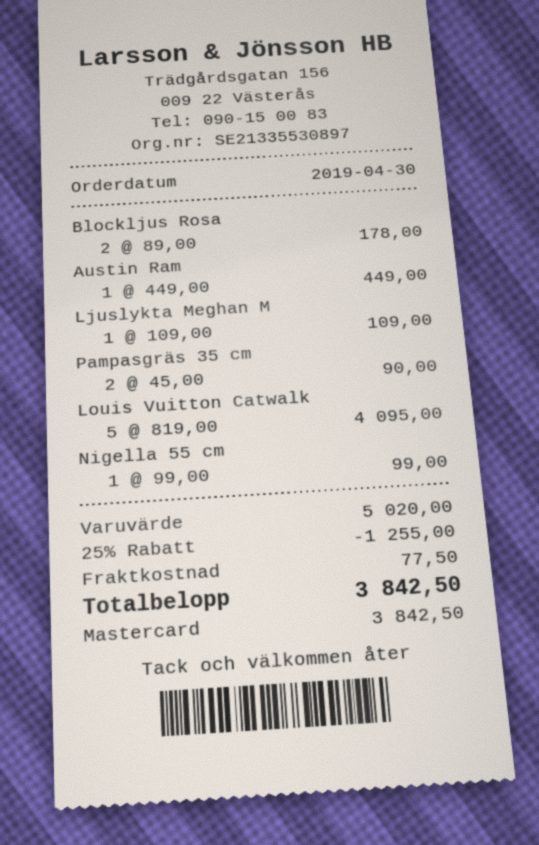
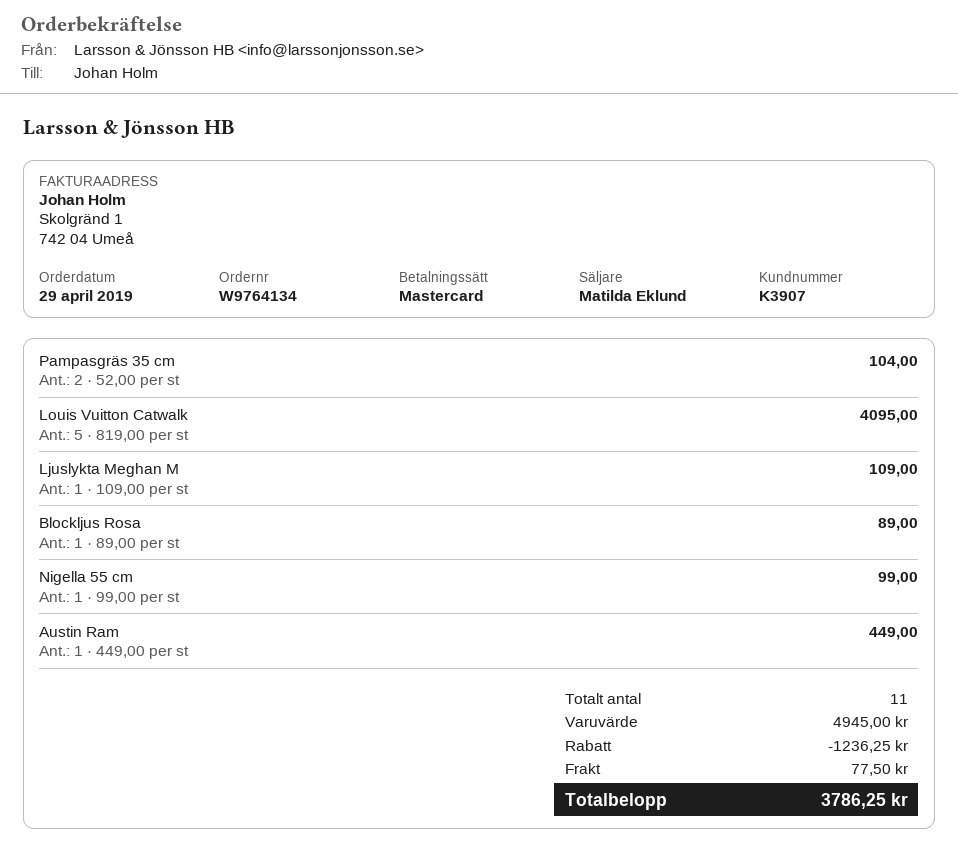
order date: 2019-04-30 -> 2019-04-29
Blockljus Rosa: 2 x 89.00 = 178.00 -> 1 x 89.00 = 89.00
Pampasgräs 35 cm: 2 x 45.00 = 90.00 -> 2 x 52.00 = 104.00
subtotal: 5020.00 -> 4945.00
discount: 1255.00 -> 1236.25
total: 3842.50 -> 3786.25

